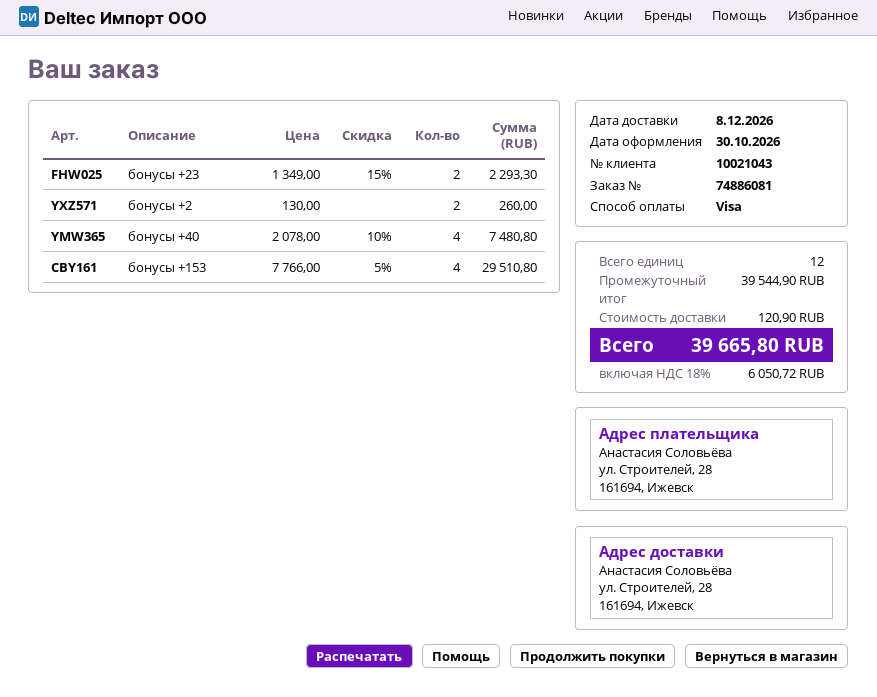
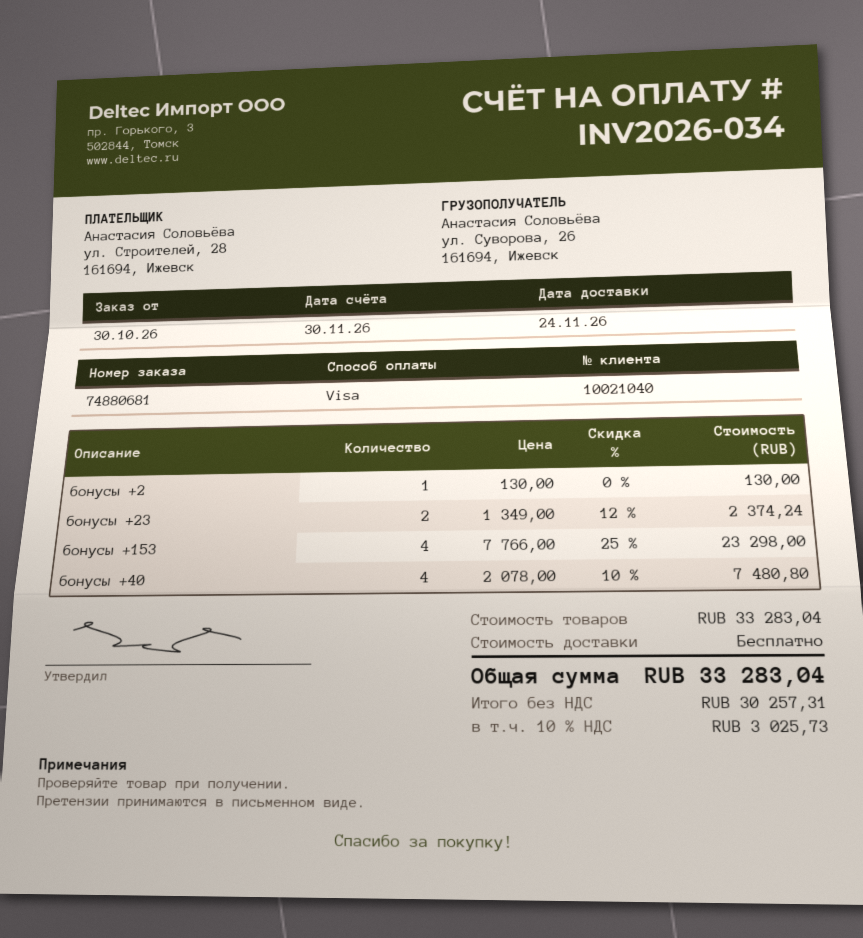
order number: 74886081 -> 74880681
delivery date: 2026-12-08 -> 2026-11-24
customer number: 10021043 -> 10021040
ship to: ул. Строителей, 28, 161694, Ижевск -> ул. Суворова, 26, 161694, Ижевск
бонусы +23: 2 x 1349.00 - 15% = 2293.30 -> 2 x 1349.00 - 12% = 2374.24
бонусы +2: 2 x 130.00 = 260.00 -> 1 x 130.00 = 130.00
бонусы +153: 4 x 7766.00 - 5% = 29510.80 -> 4 x 7766.00 - 25% = 23298.00
subtotal: 39544.90 -> 33283.04
shipping: 120.90 -> 0.00
tax: 18% = 6050.72 -> 10% = 3025.73
total: 39665.80 -> 33283.04

